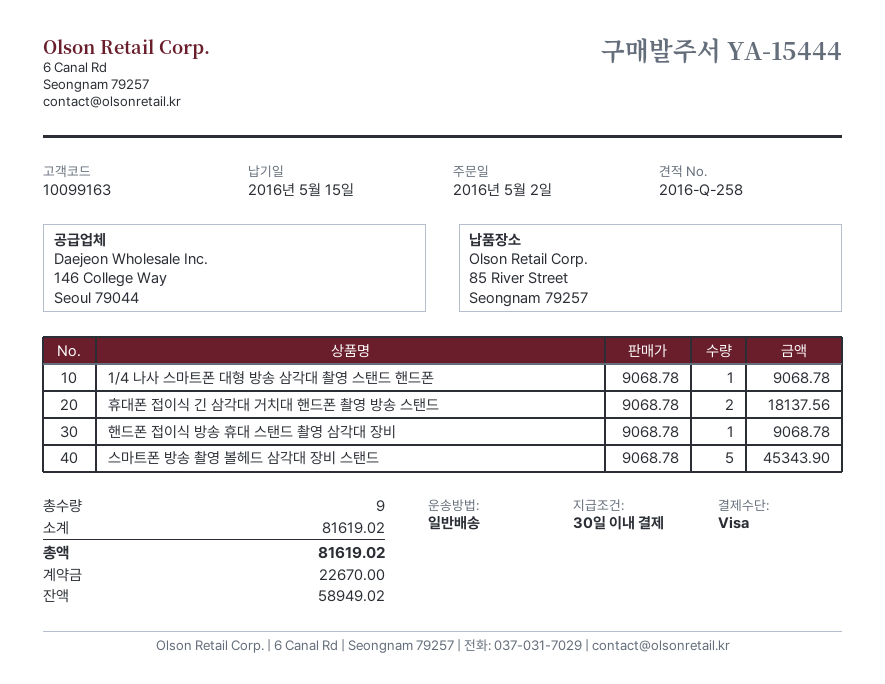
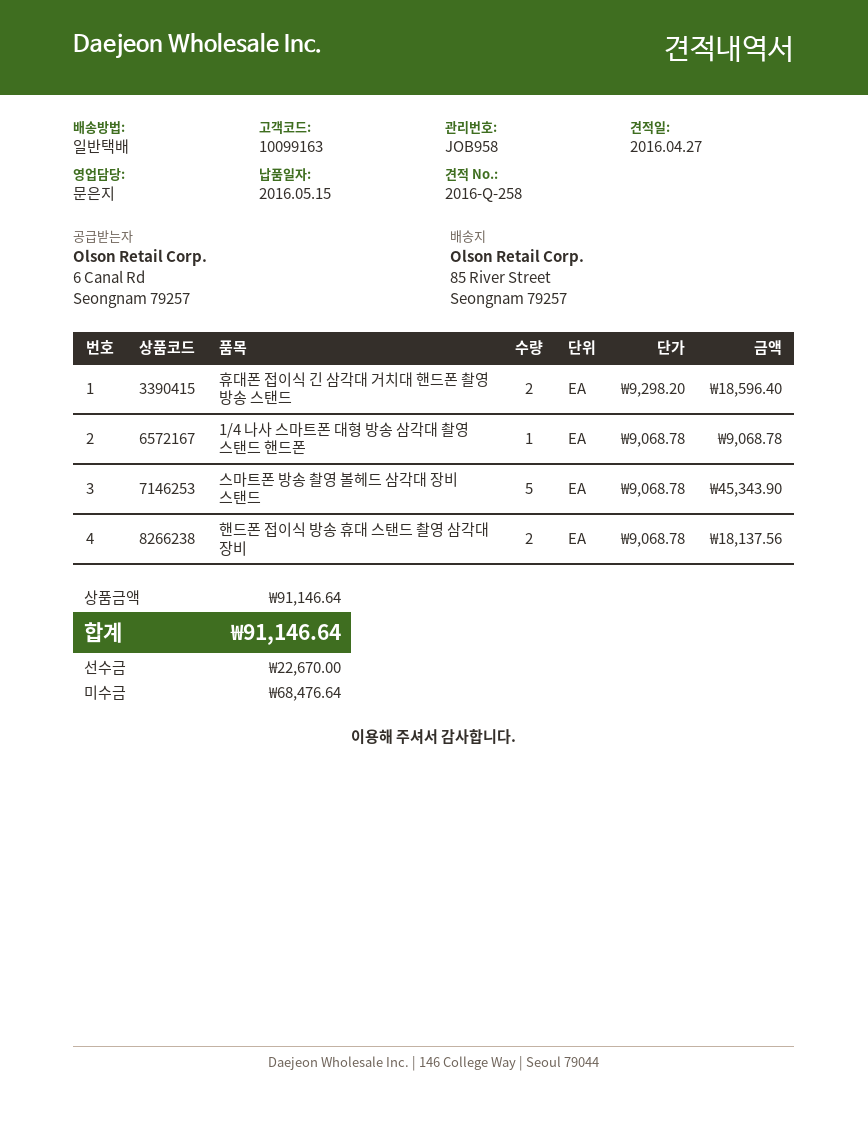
휴대폰 접이식 긴 삼각대 거치대 핸드폰 촬영 방송 스탠드: 2 x 9068.78 = 18137.56 -> 2 x 9298.20 = 18596.40
핸드폰 접이식 방송 휴대 스탠드 촬영 삼각대 장비: 1 x 9068.78 = 9068.78 -> 2 x 9068.78 = 18137.56
subtotal: 81619.02 -> 91146.64
total: 81619.02 -> 91146.64
balance: 58949.02 -> 68476.64

